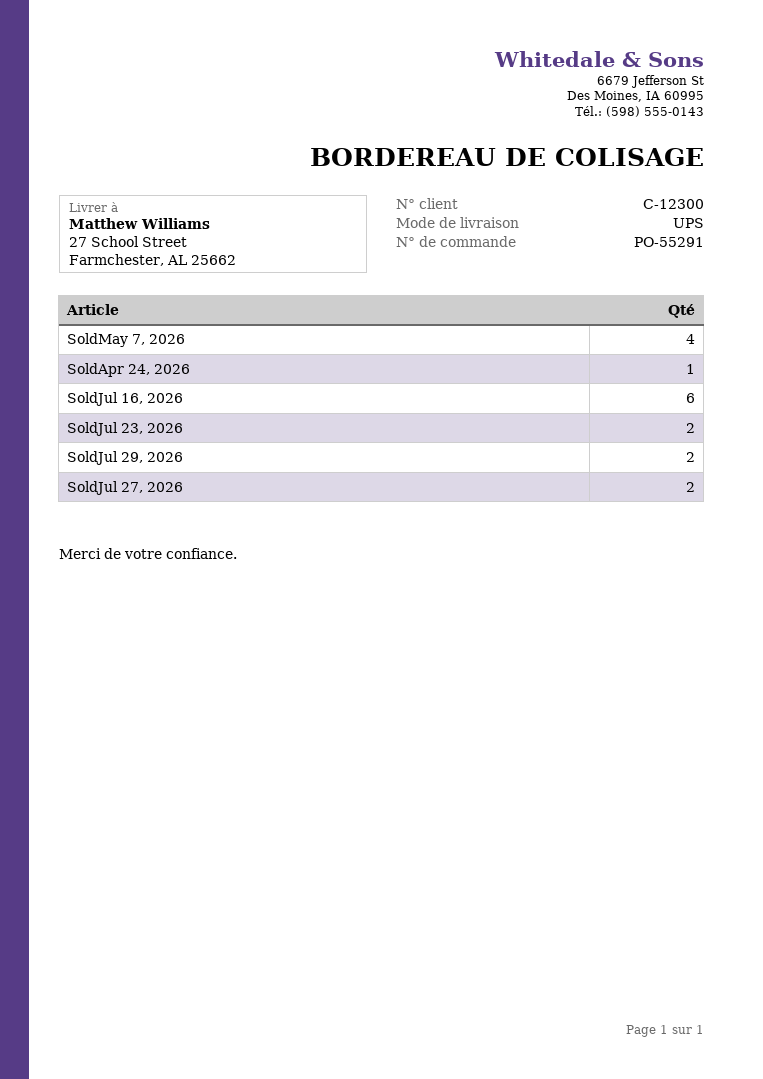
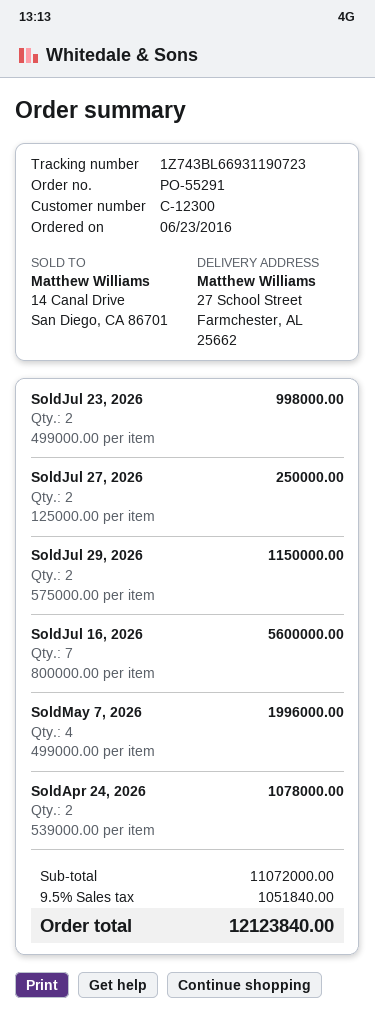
SoldApr 24, 2026: 1 -> 2
SoldJul 16, 2026: 6 -> 7

